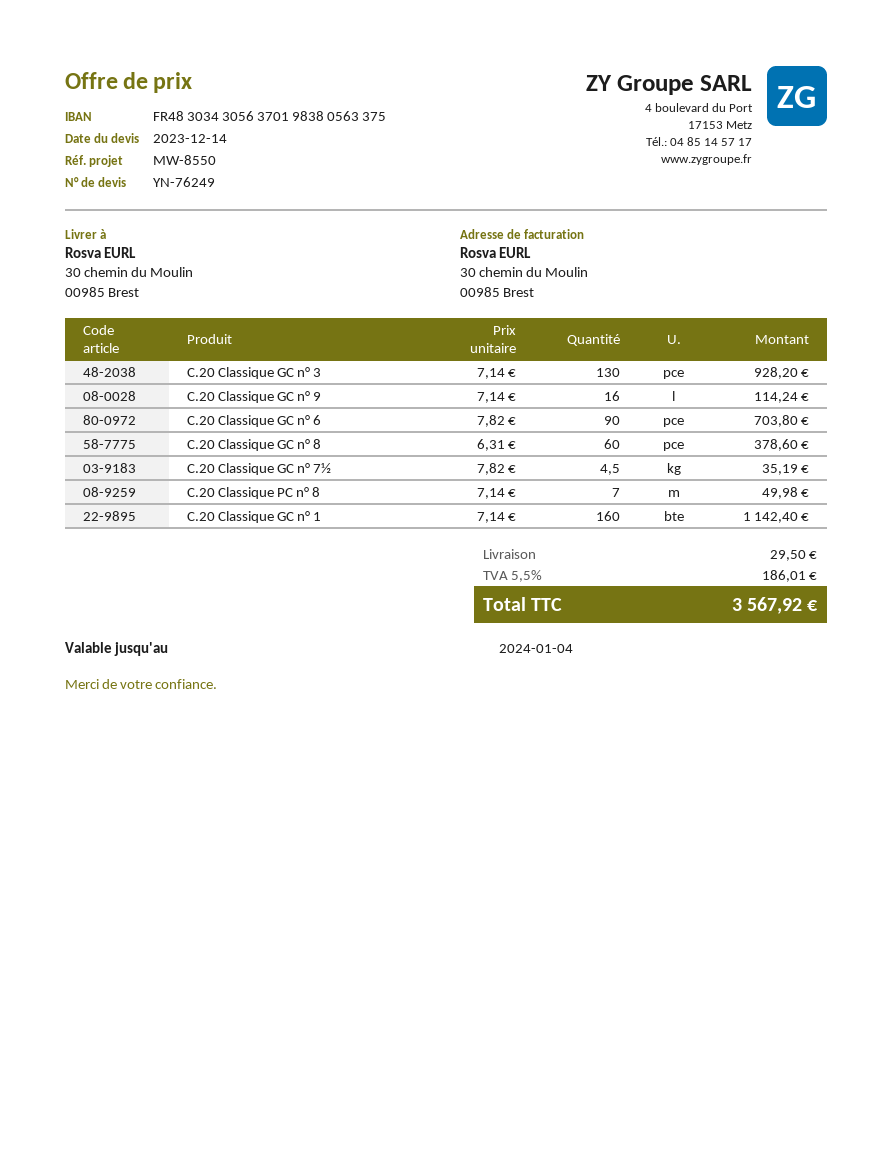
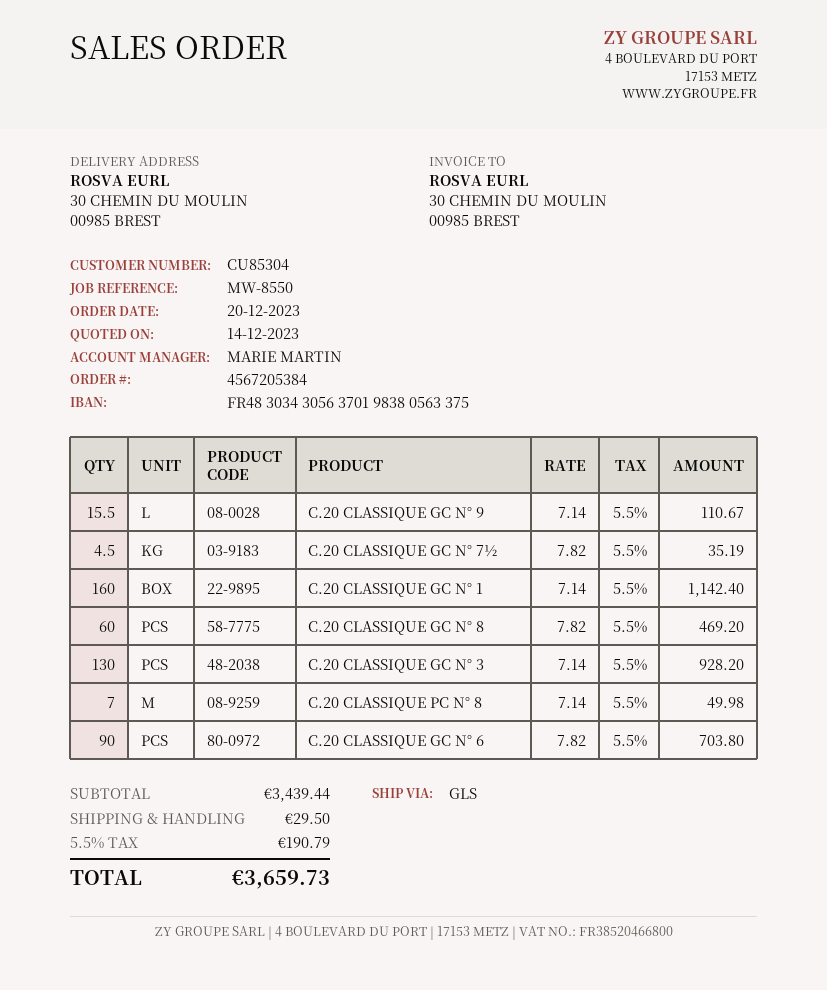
C.20 Classique GC n° 9: 16 x 7.14 = 114.24 -> 15.5 x 7.14 = 110.67
C.20 Classique GC n° 8: 60 x 6.31 = 378.60 -> 60 x 7.82 = 469.20
tax: 5.5% = 186.01 -> 5.5% = 190.79
total: 3567.92 -> 3659.73

